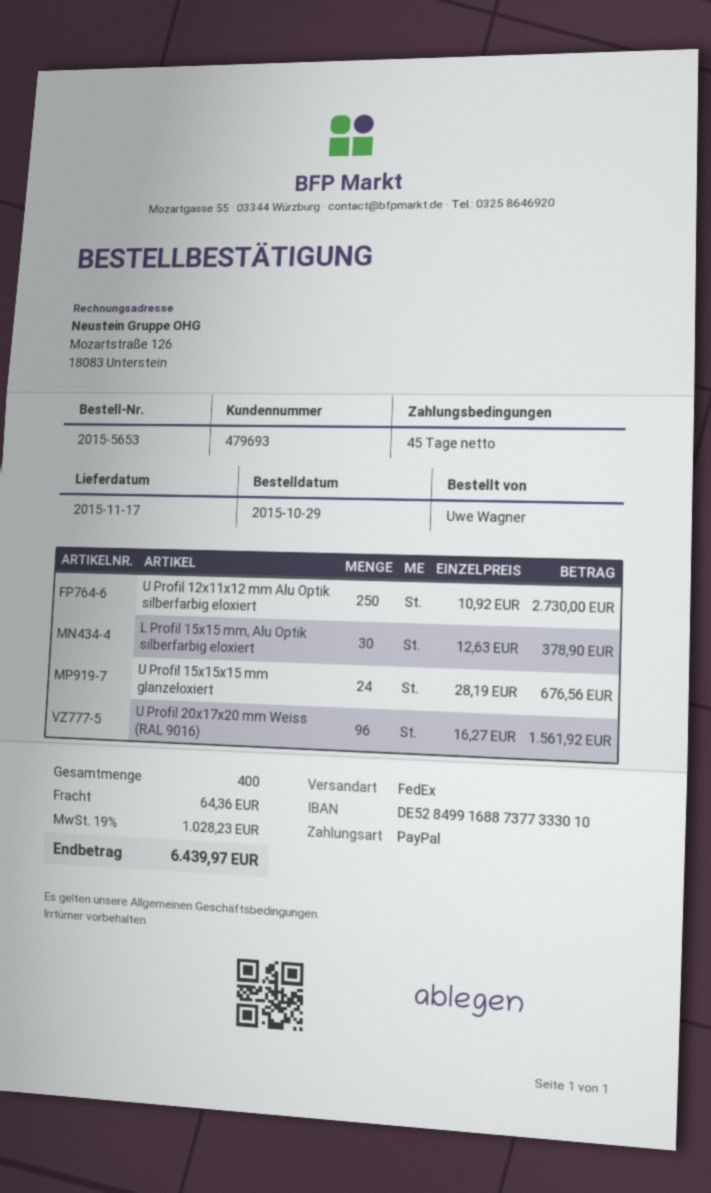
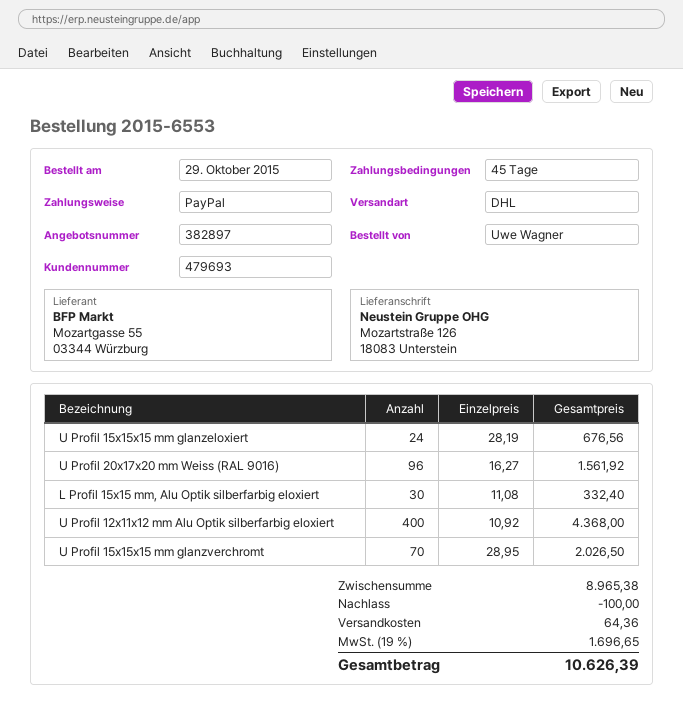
order number: 2015-5653 -> 2015-6553
shipping method: FedEx -> DHL
U Profil 12x11x12 mm Alu Optik silberfarbig eloxiert: 250 x 10.92 = 2730.00 -> 400 x 10.92 = 4368.00
L Profil 15x15 mm, Alu Optik silberfarbig eloxiert: 30 x 12.63 = 378.90 -> 30 x 11.08 = 332.40
U Profil 15x15x15 mm glanzverchromt: none -> 70 x 28.95 = 2026.50
discount: none -> 100.00
tax: 19% = 1028.23 -> 19% = 1696.65
total: 6439.97 -> 10626.39

